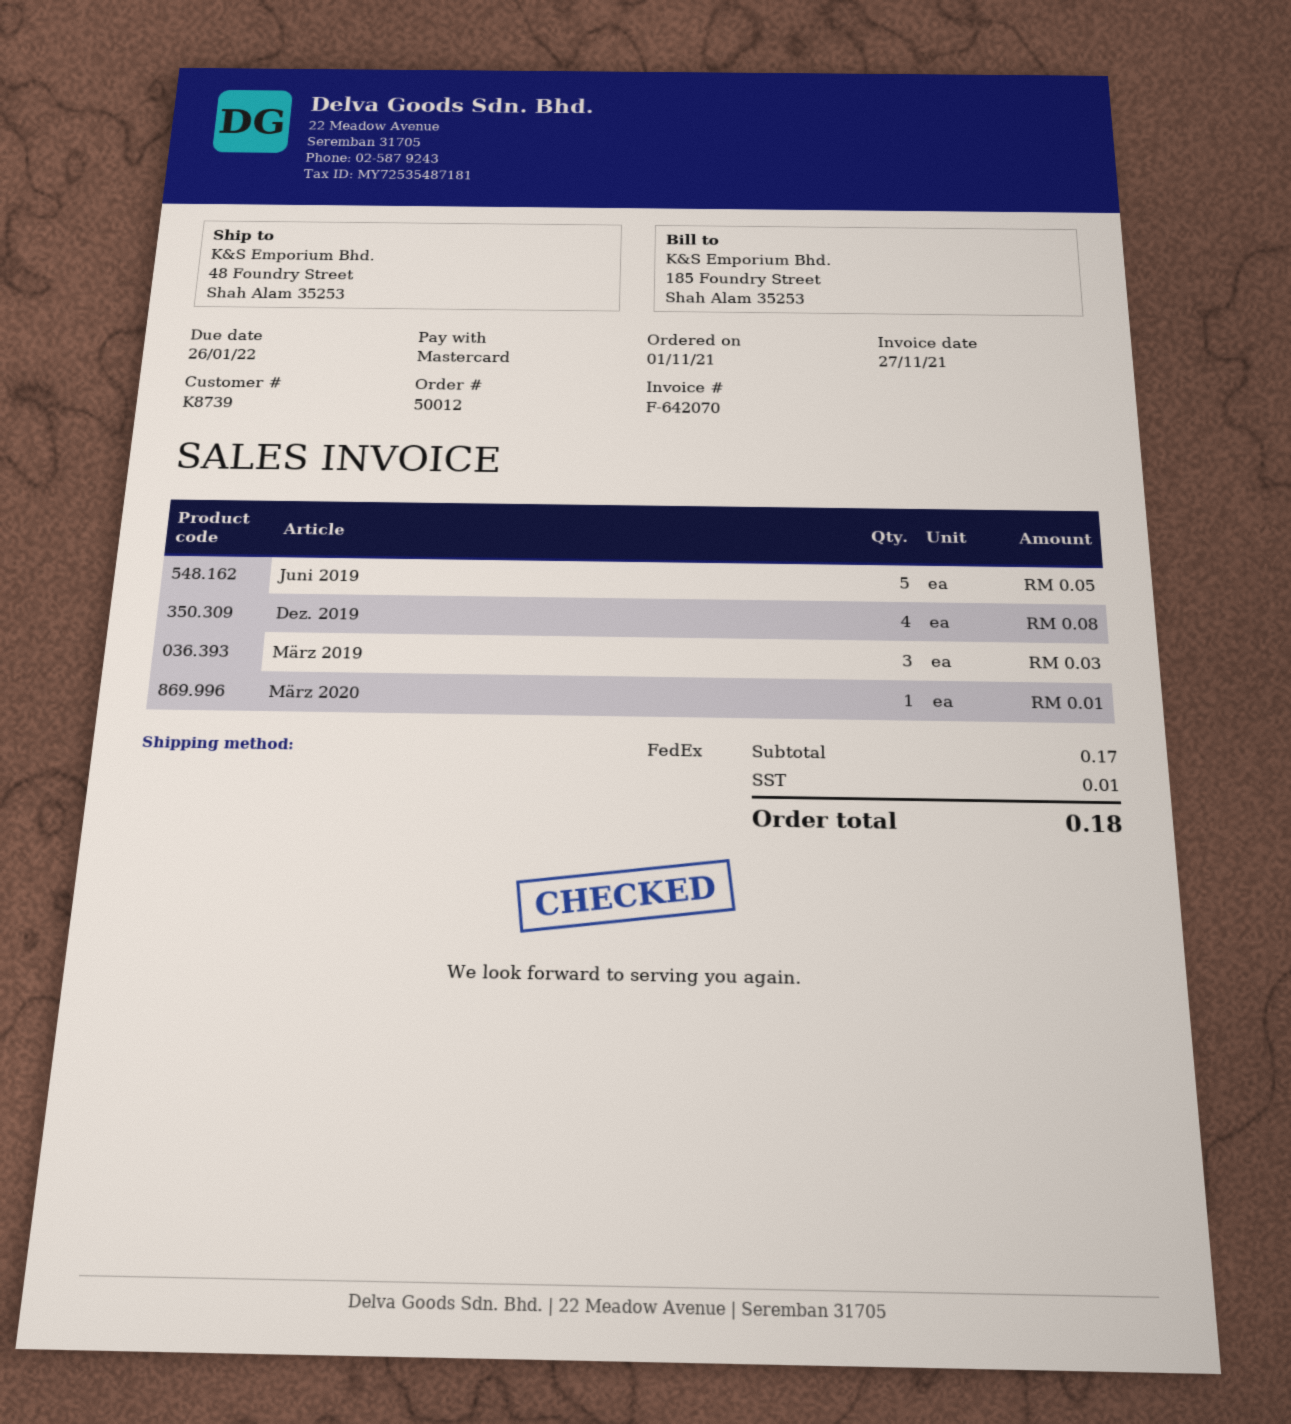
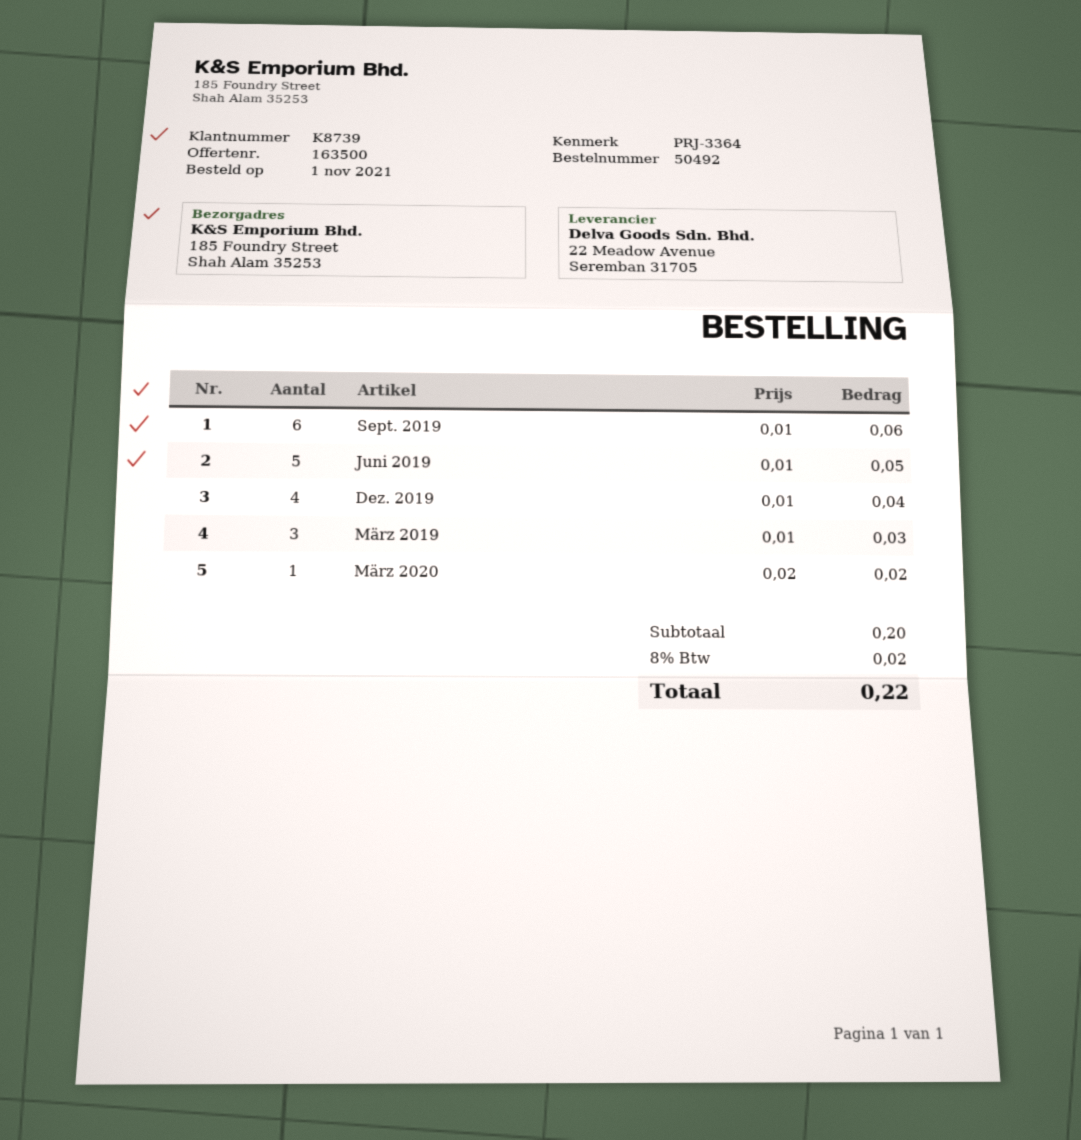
order number: 50012 -> 50492
ship to: 48 Foundry Street, Shah Alam 35253 -> 185 Foundry Street, Shah Alam 35253
Dez. 2019: 4 for 0.08 -> 4 for 0.04
März 2020: 1 for 0.01 -> 1 for 0.02
Sept. 2019: none -> 6 for 0.06
subtotal: 0.17 -> 0.20
tax: 0.01 -> 0.02
total: 0.18 -> 0.22

